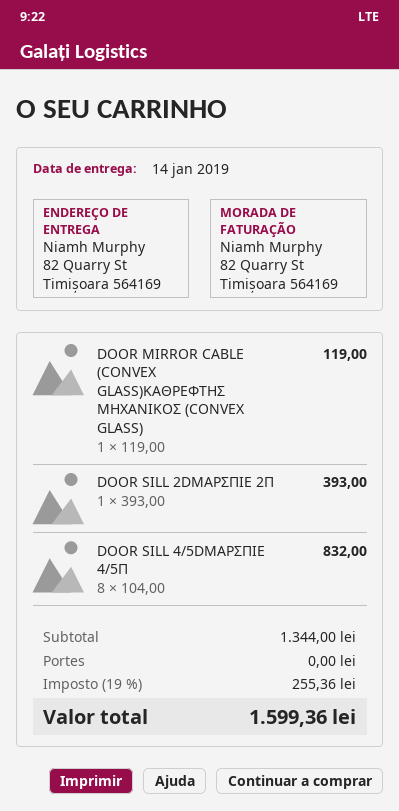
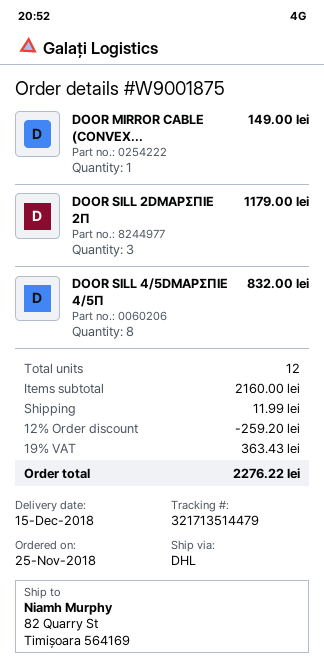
delivery date: 2019-01-14 -> 2018-12-15
DOOR MIRROR CABLE (CONVEX GLASS)ΚΑΘΡΕΦΤΗΣ ΜΗΧΑΝΙΚΟΣ (CONVEX GLASS): 1 for 119.00 -> 1 for 149.00
DOOR SILL 2DΜΑΡΣΠΙΕ 2Π: 1 for 393.00 -> 3 for 1179.00
subtotal: 1344.00 -> 2160.00
discount: none -> 12% = 259.20
shipping: 0.00 -> 11.99
tax: 19% = 255.36 -> 19% = 363.43
total: 1599.36 -> 2276.22

